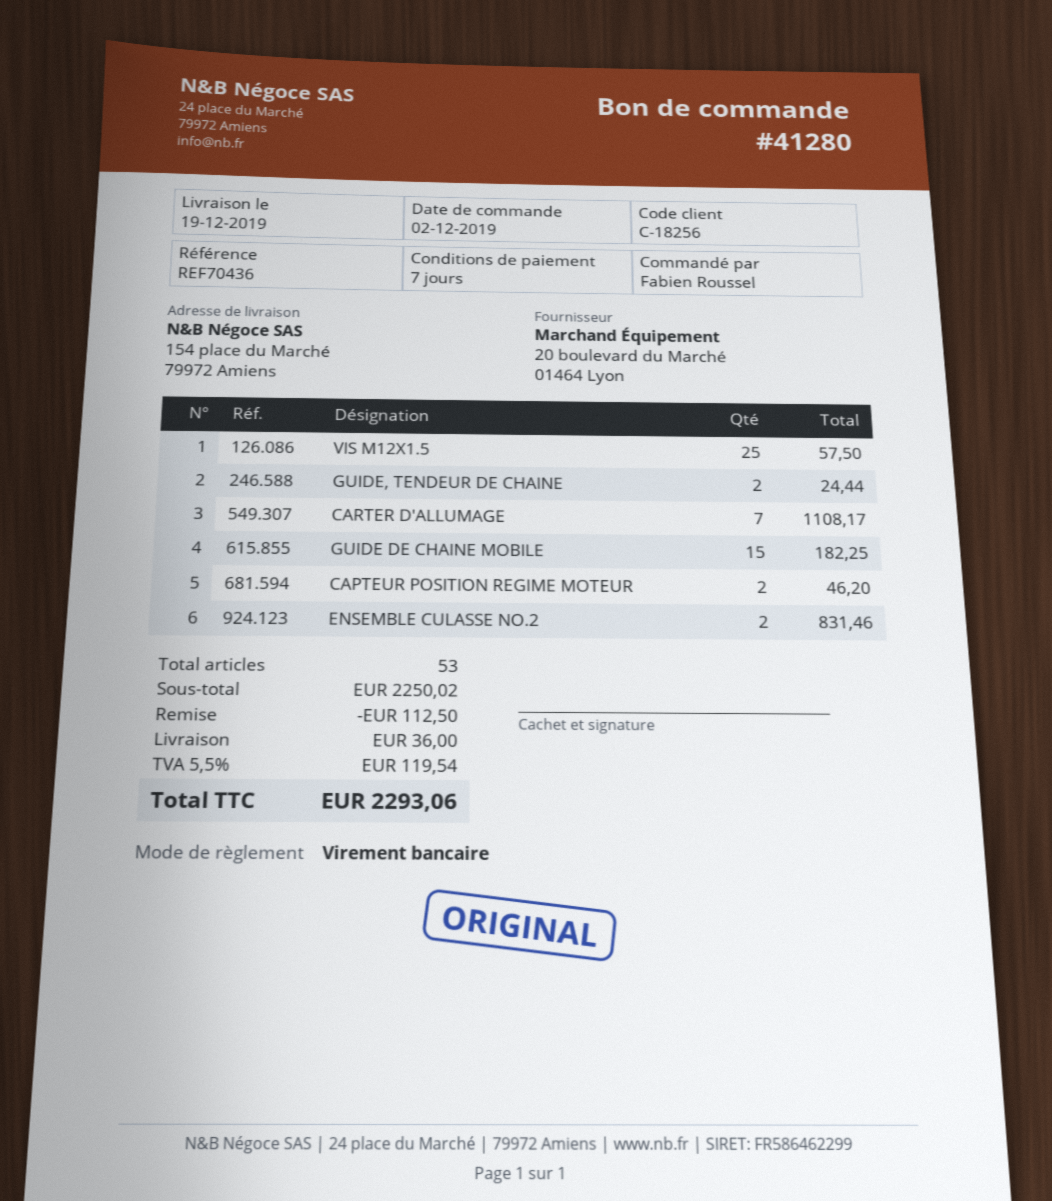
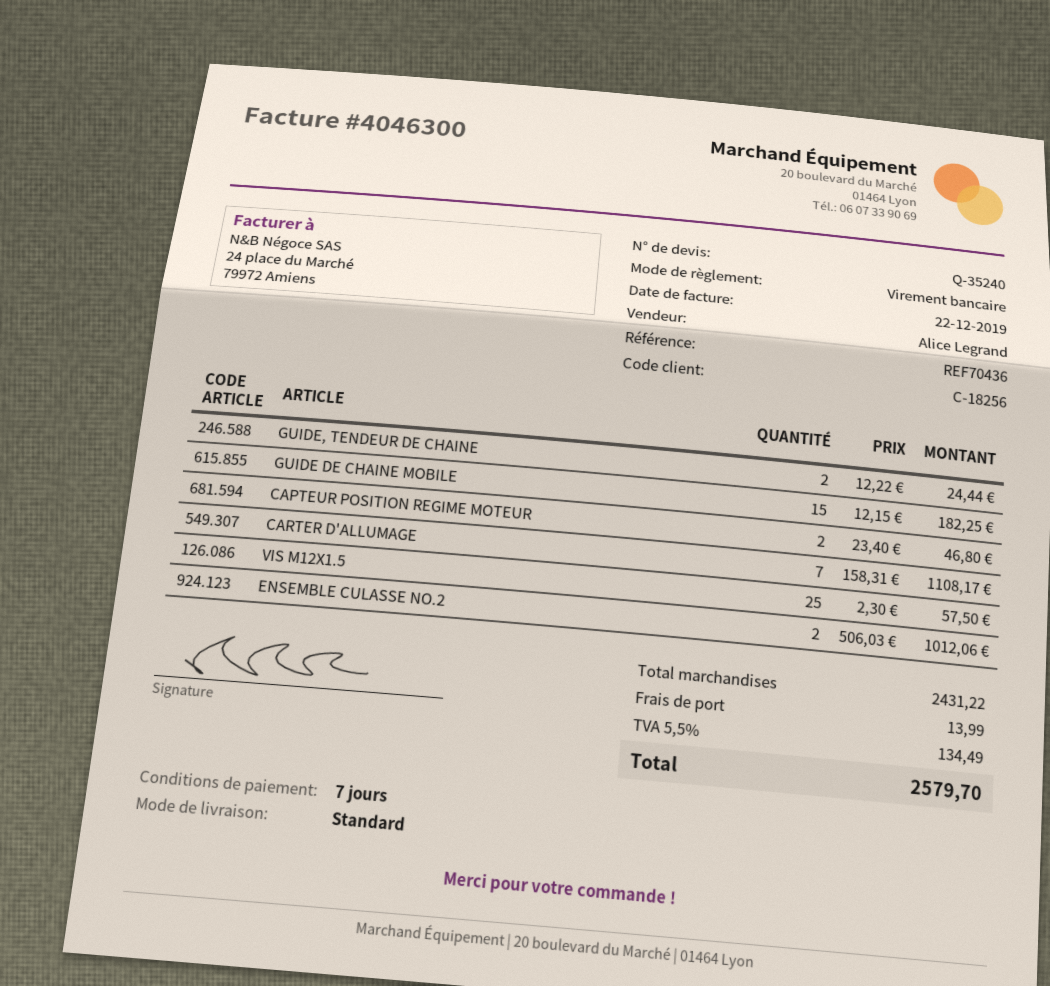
CAPTEUR POSITION REGIME MOTEUR: 2 for 46.20 -> 2 for 46.80
ENSEMBLE CULASSE NO.2: 2 for 831.46 -> 2 for 1012.06
subtotal: 2250.02 -> 2431.22
discount: 112.50 -> none
shipping: 36.00 -> 13.99
tax: 5.5% = 119.54 -> 5.5% = 134.49
total: 2293.06 -> 2579.70

